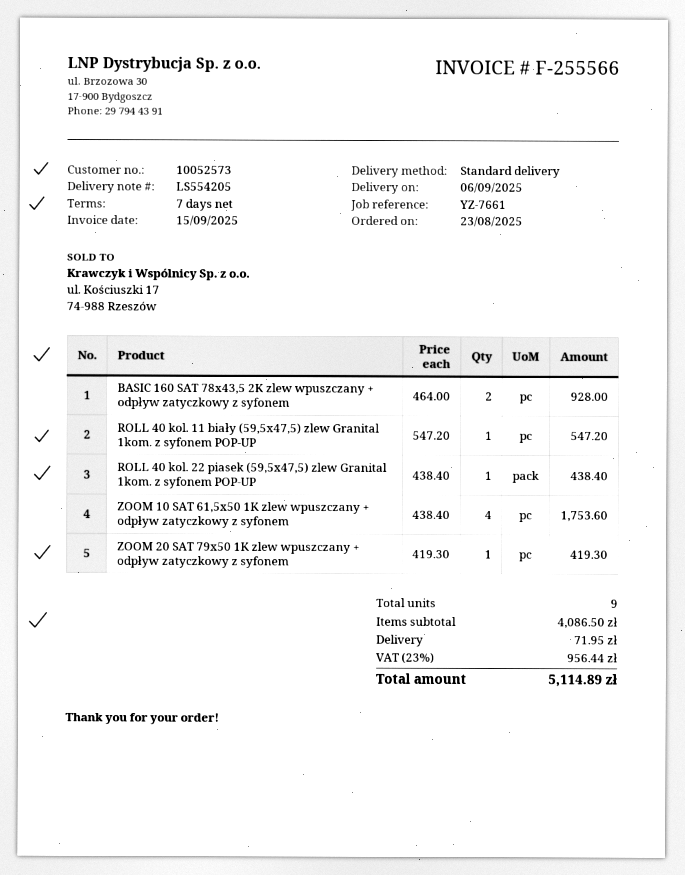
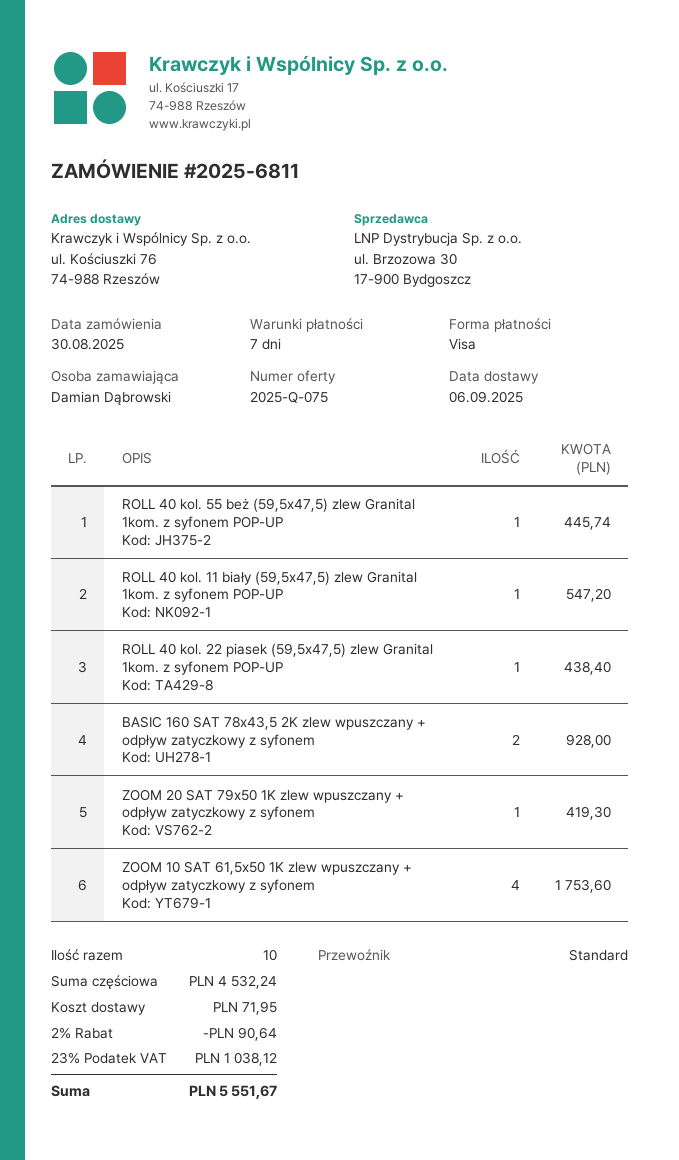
order date: 2025-08-23 -> 2025-08-30
ROLL 40 kol. 55 beż (59,5x47,5) zlew Granital 1kom. z syfonem POP-UP: none -> 1 for 445.74
total quantity: 9 -> 10
subtotal: 4086.50 -> 4532.24
discount: none -> 2% = 90.64
tax: 23% = 956.44 -> 23% = 1038.12
total: 5114.89 -> 5551.67

